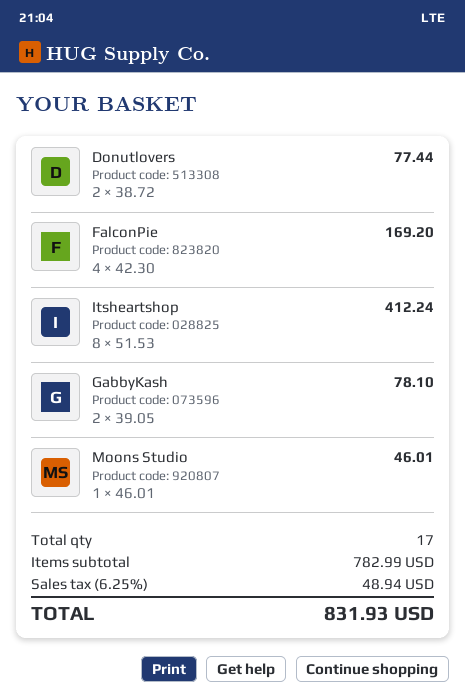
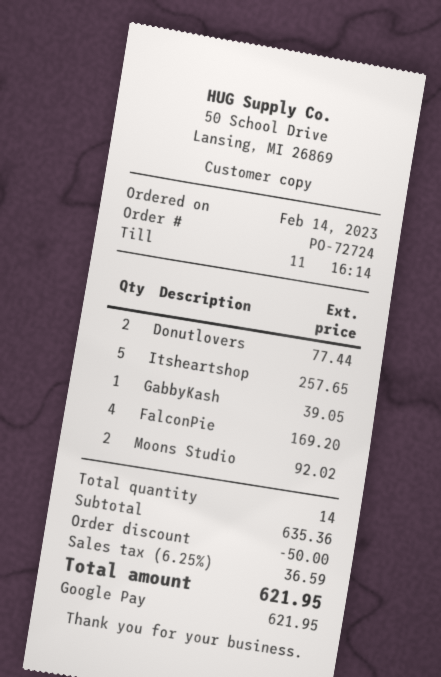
Itsheartshop: 8 for 412.24 -> 5 for 257.65
GabbyKash: 2 for 78.10 -> 1 for 39.05
Moons Studio: 1 for 46.01 -> 2 for 92.02
total quantity: 17 -> 14
subtotal: 782.99 -> 635.36
discount: none -> 50.00
tax: 6.25% = 48.94 -> 6.25% = 36.59
total: 831.93 -> 621.95

